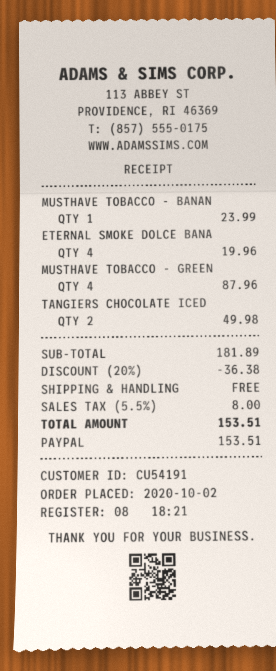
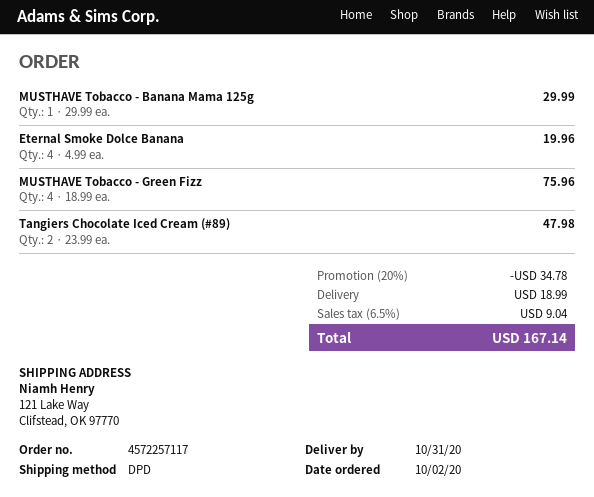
MUSTHAVE TOBACCO - BANAN: 1 for 23.99 -> 1 for 29.99
MUSTHAVE TOBACCO - GREEN: 4 for 87.96 -> 4 for 75.96
TANGIERS CHOCOLATE ICED: 2 for 49.98 -> 2 for 47.98
discount: 20% = 36.38 -> 20% = 34.78
shipping: 0.00 -> 18.99
tax: 5.5% = 8.00 -> 6.5% = 9.04
total: 153.51 -> 167.14

